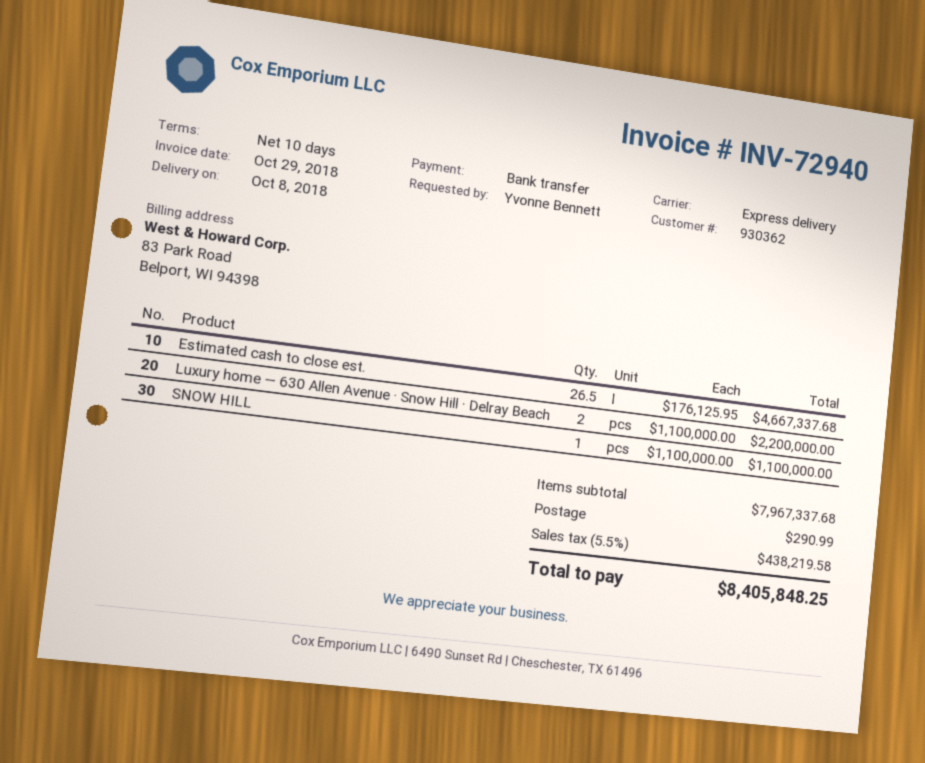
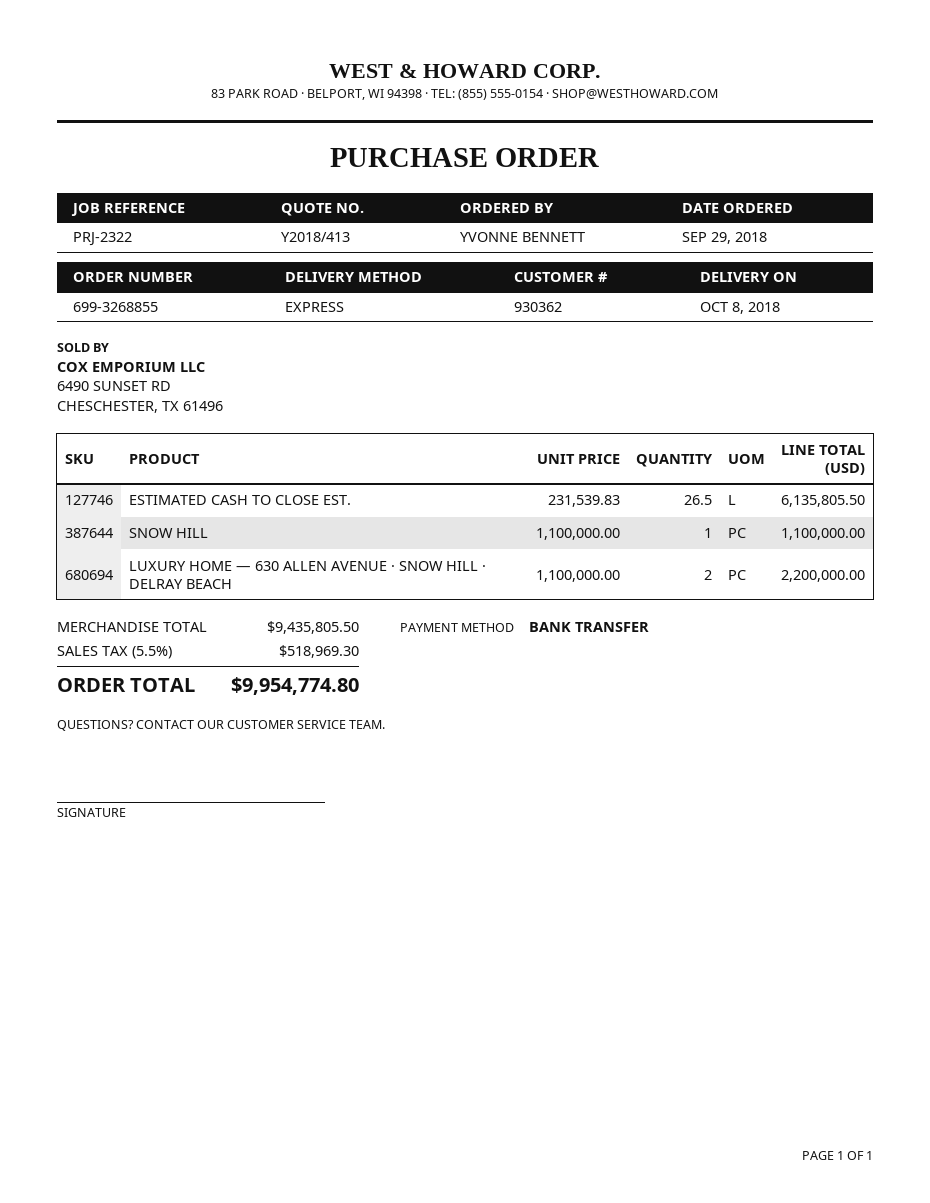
Estimated cash to close est.: 26.5 x 176125.95 = 4667337.68 -> 26.5 x 231539.83 = 6135805.50
subtotal: 7967337.68 -> 9435805.50
shipping: 290.99 -> none
tax: 5.5% = 438219.58 -> 5.5% = 518969.30
total: 8405848.25 -> 9954774.80

